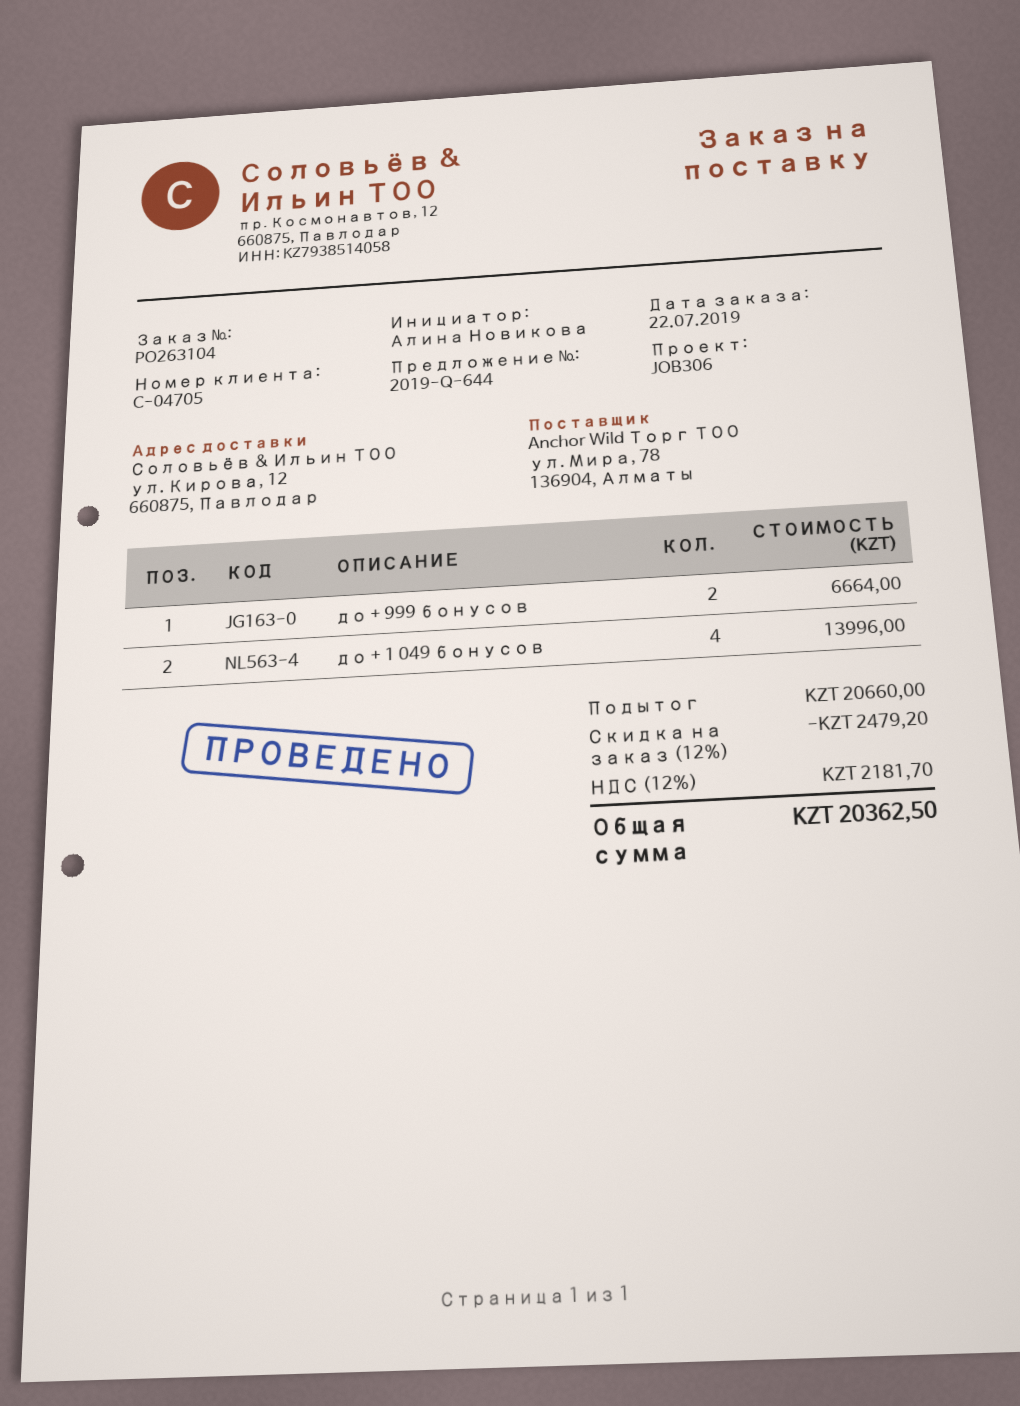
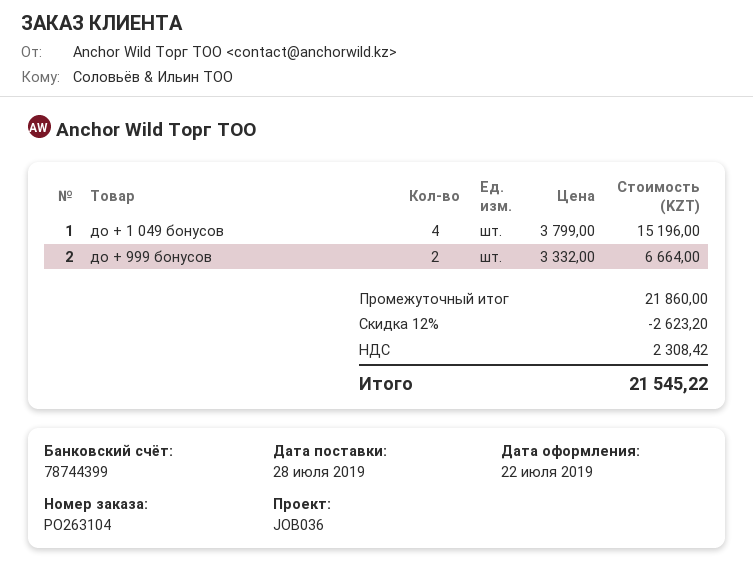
reference: JOB306 -> JOB036
до + 1 049 бонусов: 4 for 13996.00 -> 4 for 15196.00
subtotal: 20660.00 -> 21860.00
discount: 12% = 2479.20 -> 12% = 2623.20
tax: 2181.70 -> 2308.42
total: 20362.50 -> 21545.22

